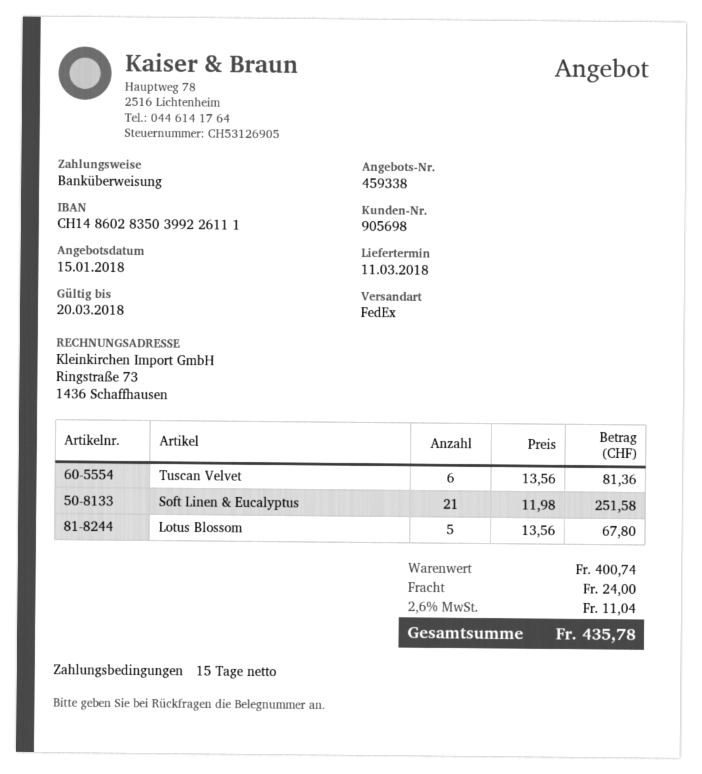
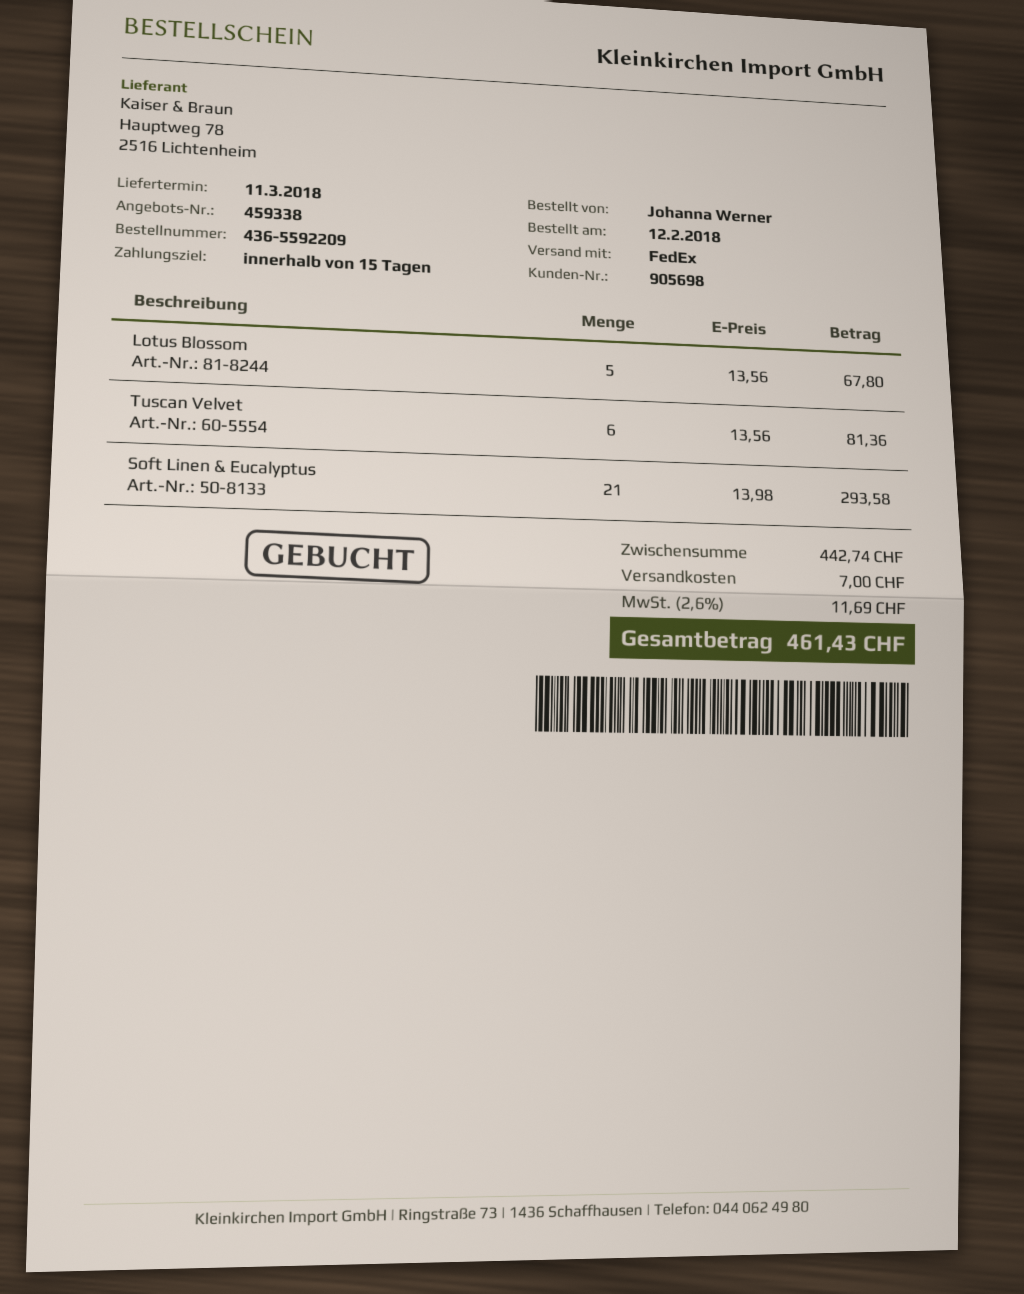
Soft Linen & Eucalyptus: 21 x 11.98 = 251.58 -> 21 x 13.98 = 293.58
subtotal: 400.74 -> 442.74
shipping: 24.00 -> 7.00
tax: 2.6% = 11.04 -> 2.6% = 11.69
total: 435.78 -> 461.43

